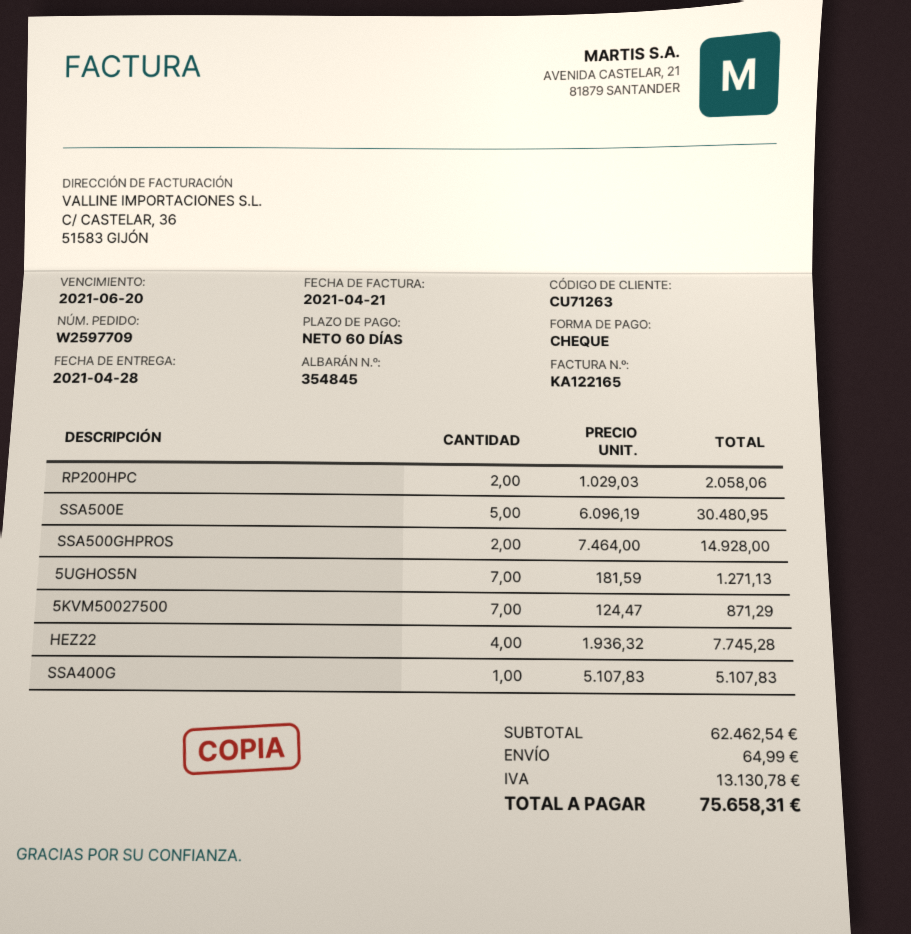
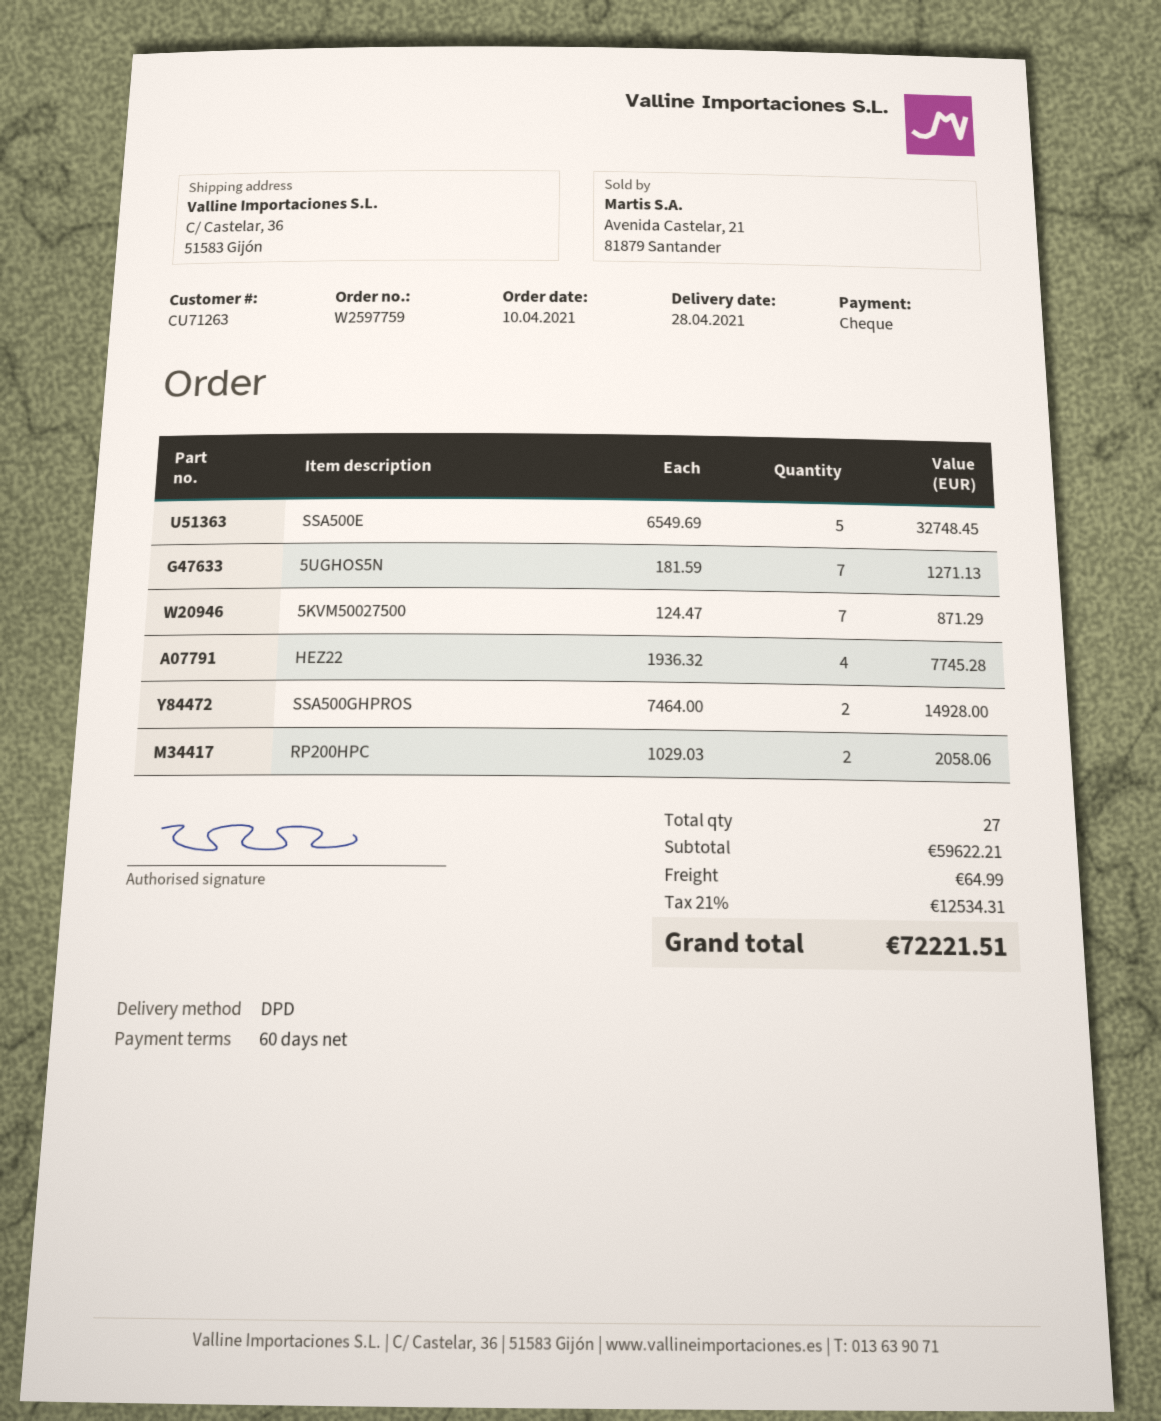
order number: W2597709 -> W2597759
SSA500E: 5 x 6096.19 = 30480.95 -> 5 x 6549.69 = 32748.45
SSA400G: 1 x 5107.83 = 5107.83 -> none
subtotal: 62462.54 -> 59622.21
tax: 13130.78 -> 12534.31
total: 75658.31 -> 72221.51

